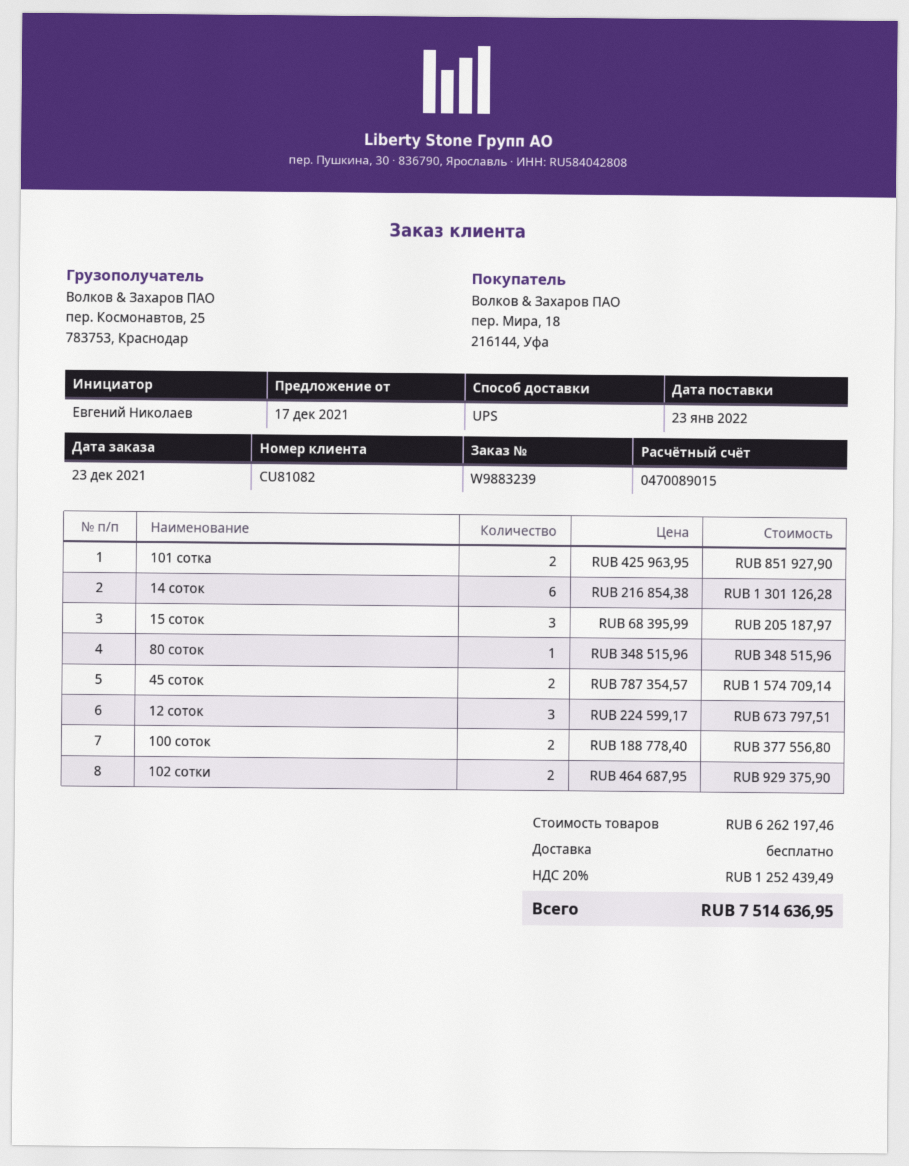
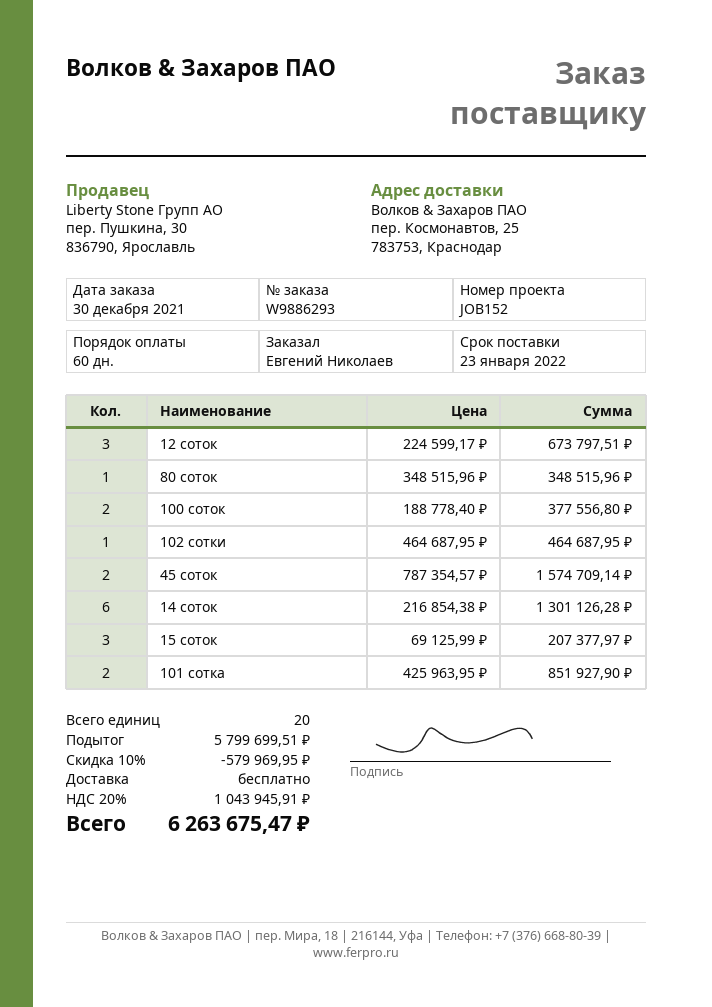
order number: W9883239 -> W9886293
order date: 2021-12-23 -> 2021-12-30
15 соток: 3 x 68395.99 = 205187.97 -> 3 x 69125.99 = 207377.97
102 сотки: 2 x 464687.95 = 929375.90 -> 1 x 464687.95 = 464687.95
subtotal: 6262197.46 -> 5799699.51
discount: none -> 10% = 579969.95
tax: 20% = 1252439.49 -> 20% = 1043945.91
total: 7514636.95 -> 6263675.47

